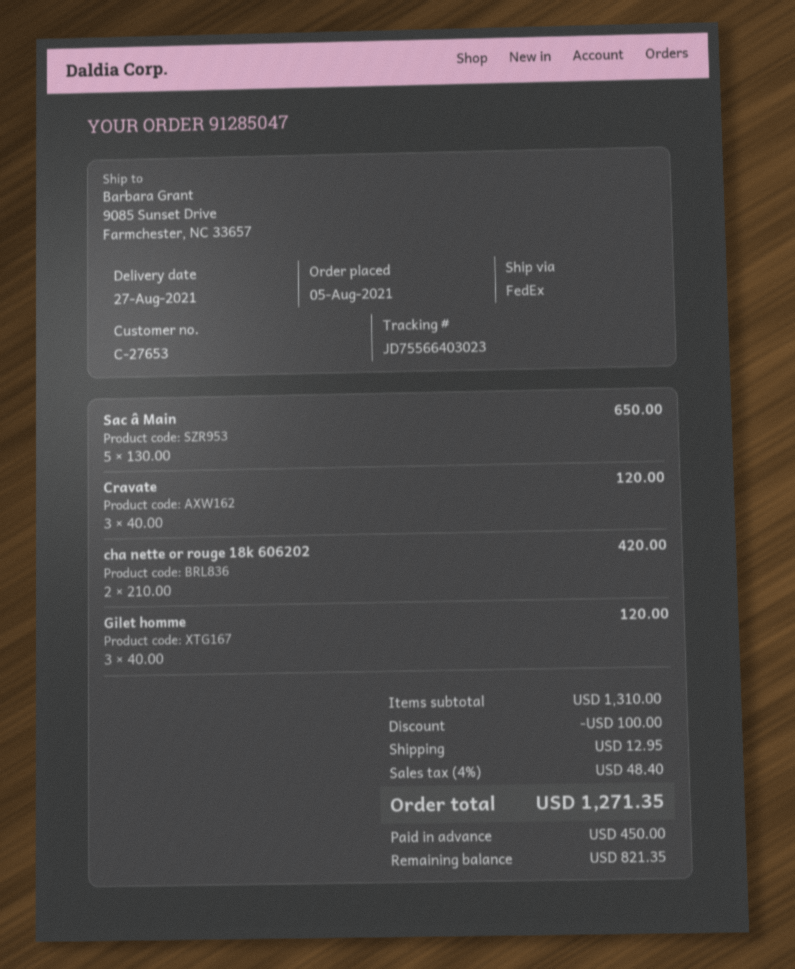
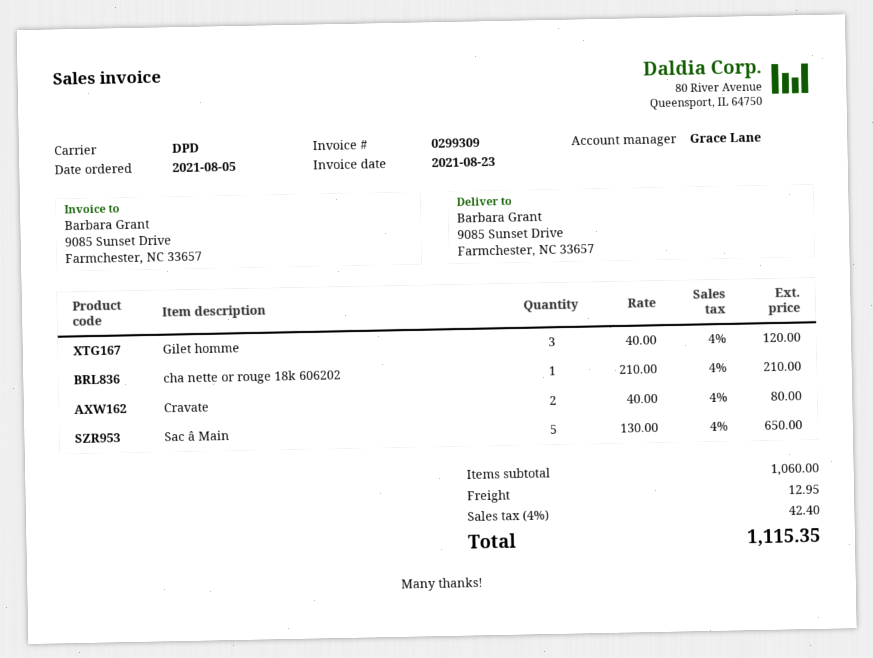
shipping method: FedEx -> DPD
Cravate: 3 x 40.00 = 120.00 -> 2 x 40.00 = 80.00
cha nette or rouge 18k 606202: 2 x 210.00 = 420.00 -> 1 x 210.00 = 210.00
subtotal: 1310.00 -> 1060.00
discount: 100.00 -> none
tax: 4% = 48.40 -> 4% = 42.40
total: 1271.35 -> 1115.35

